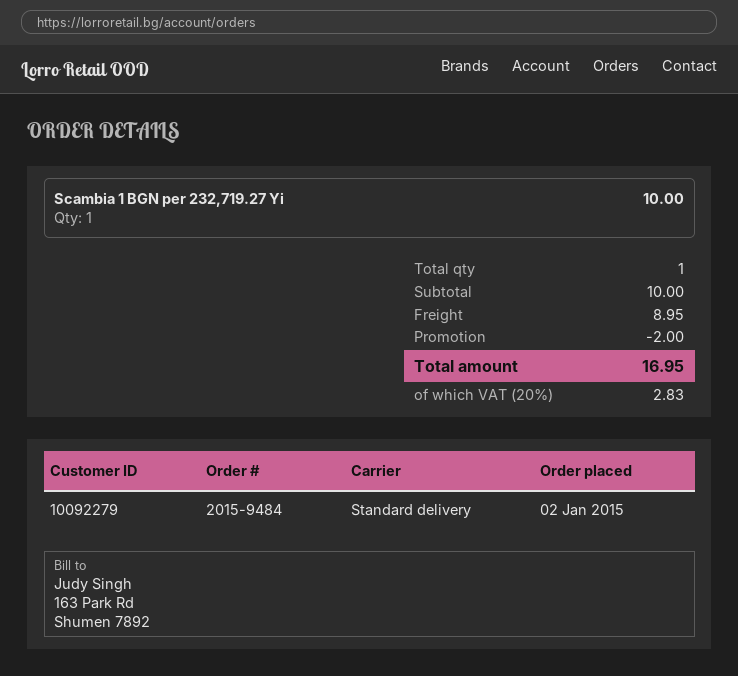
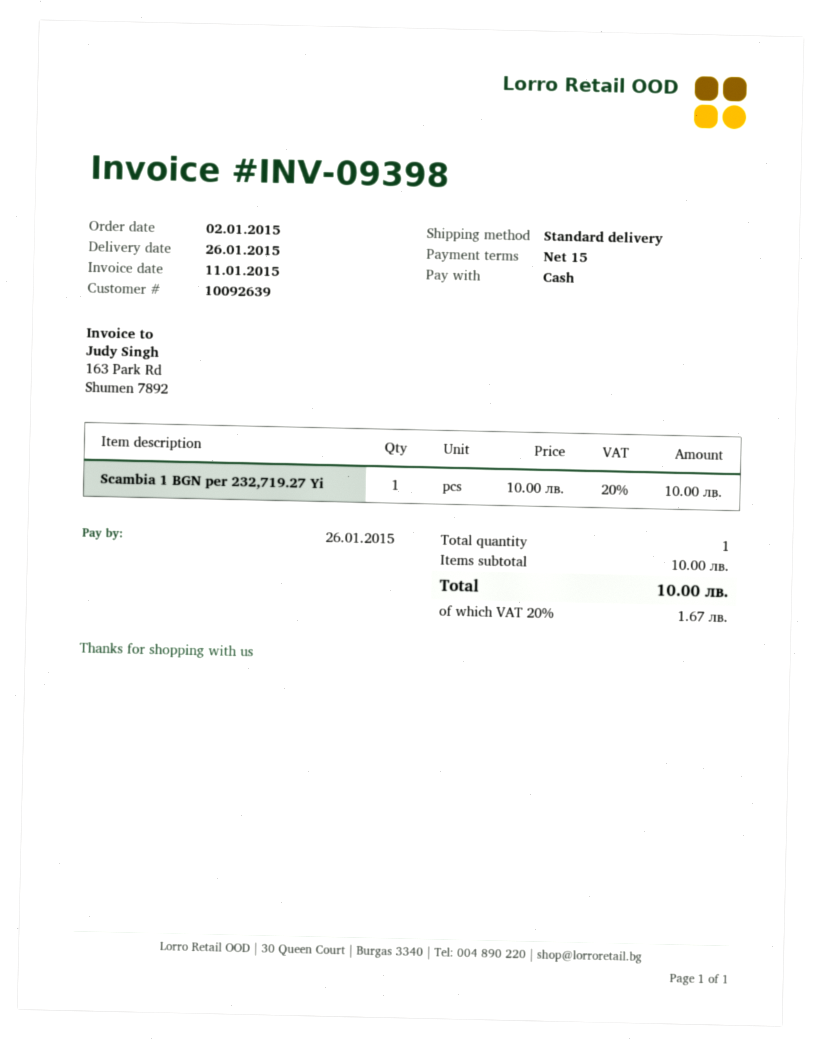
customer number: 10092279 -> 10092639
discount: 2.00 -> none
shipping: 8.95 -> none
tax: 20% = 2.83 -> 20% = 1.67
total: 16.95 -> 10.00

